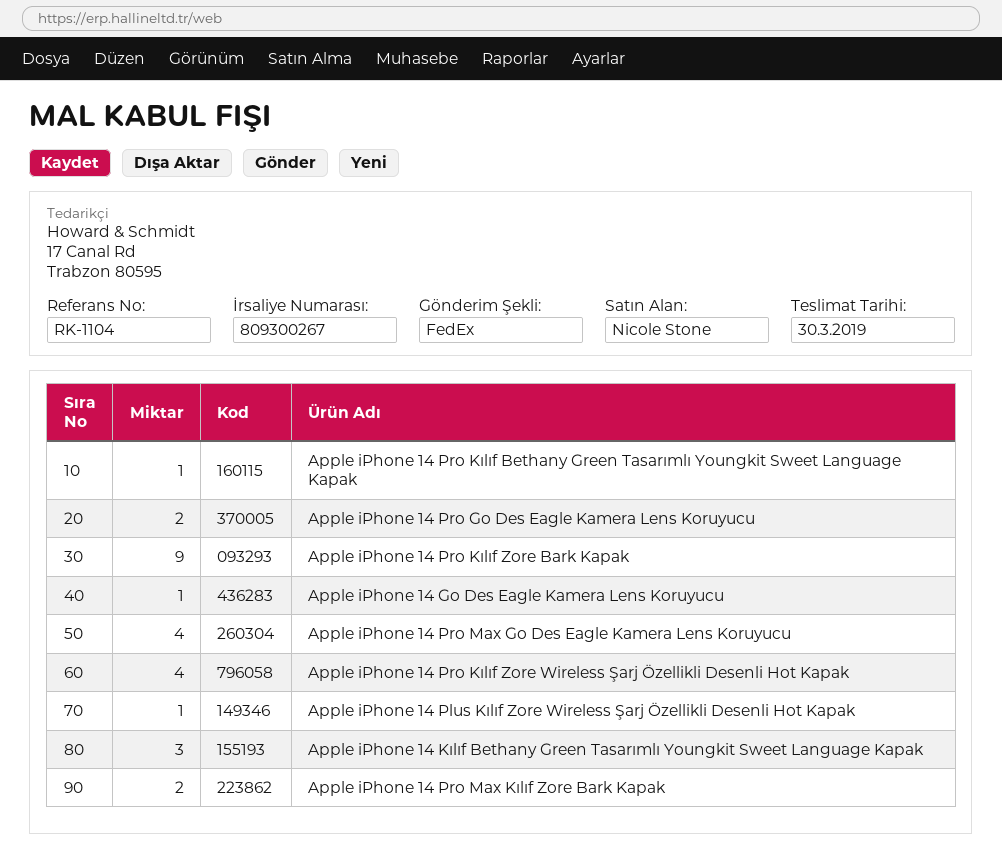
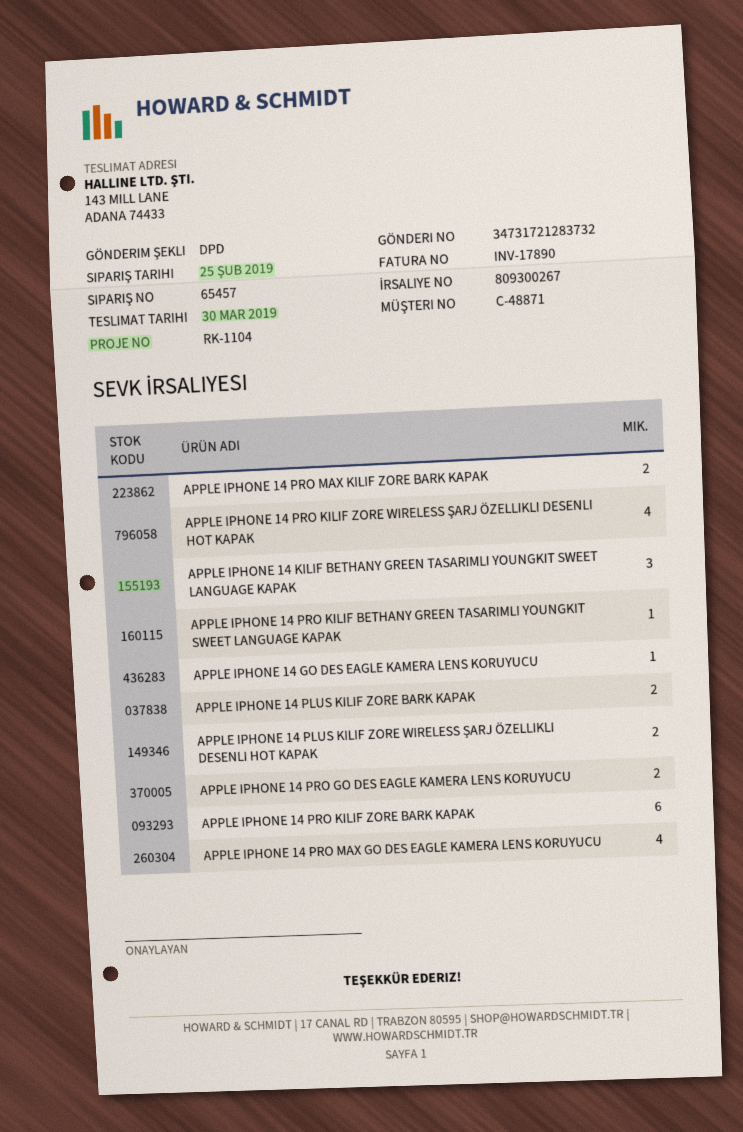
shipping method: FedEx -> DPD
Apple iPhone 14 Pro Kılıf Zore Bark Kapak: 9 -> 6
Apple iPhone 14 Plus Kılıf Zore Wireless Şarj Özellikli Desenli Hot Kapak: 1 -> 2
APPLE IPHONE 14 PLUS KILIF ZORE BARK KAPAK: none -> 2

